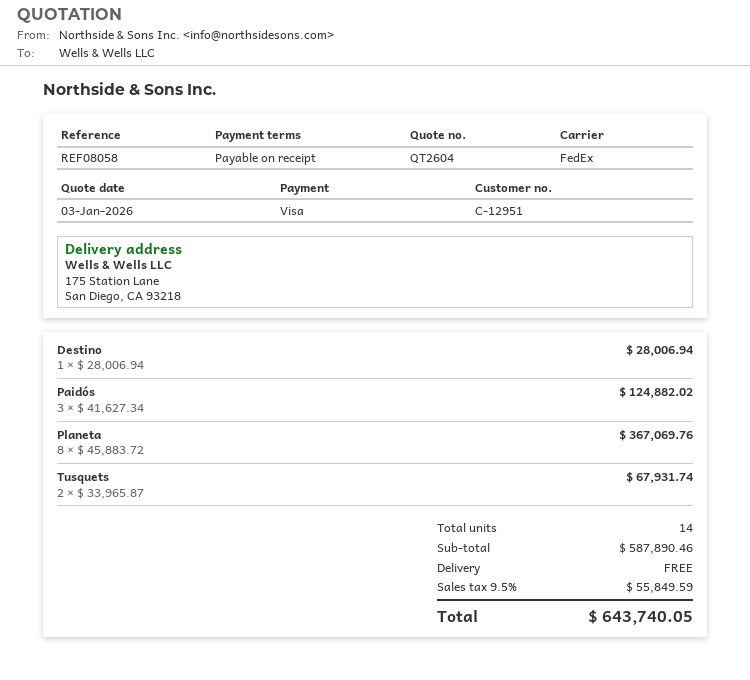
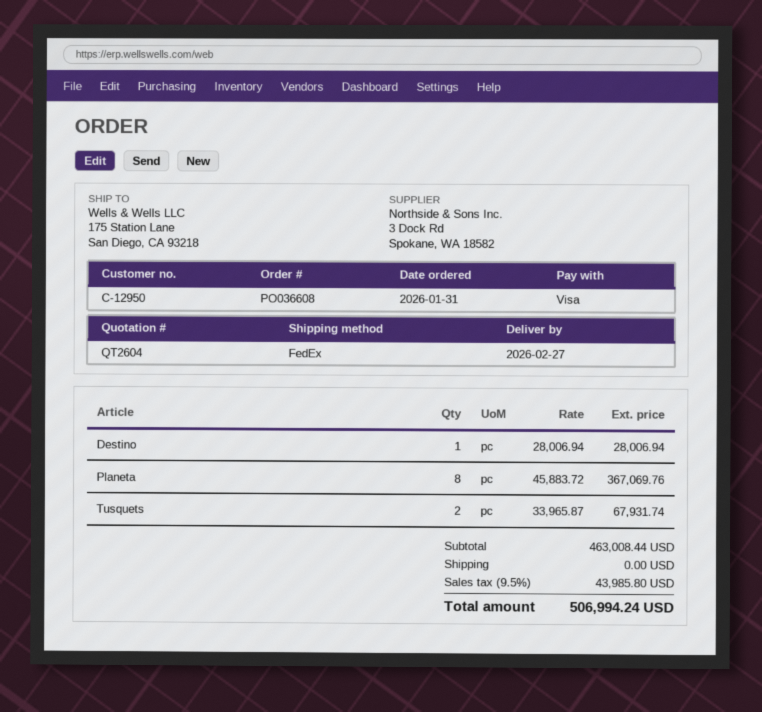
customer number: C-12951 -> C-12950
Paidós: 3 x 41627.34 = 124882.02 -> none
subtotal: 587890.46 -> 463008.44
tax: 9.5% = 55849.59 -> 9.5% = 43985.80
total: 643740.05 -> 506994.24

